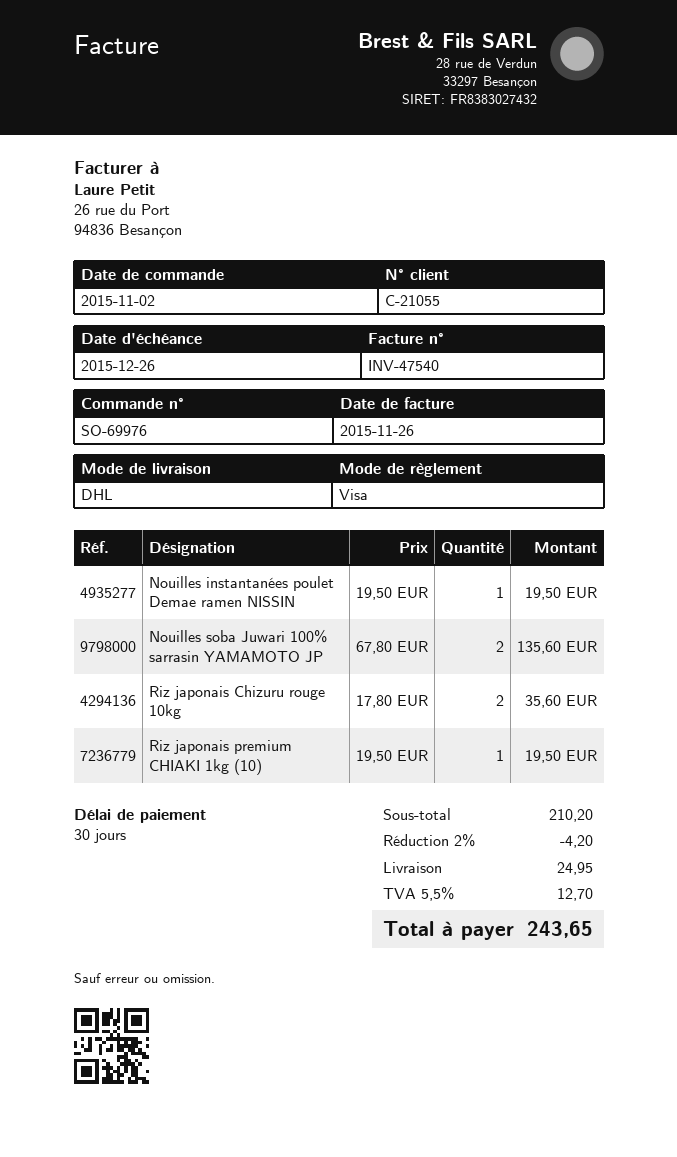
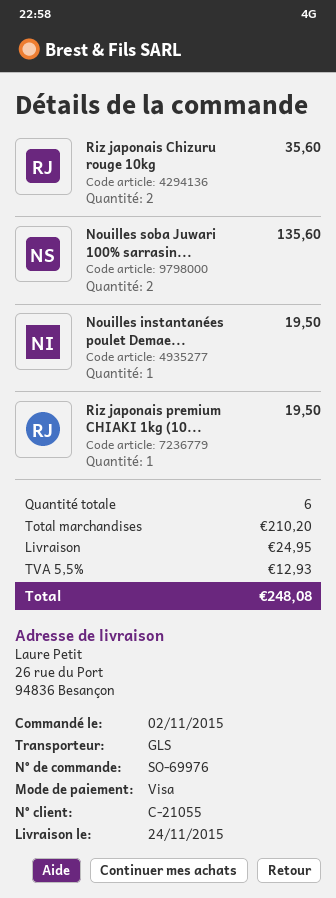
shipping method: DHL -> GLS
discount: 2% = 4.20 -> none
tax: 5.5% = 12.70 -> 5.5% = 12.93
total: 243.65 -> 248.08

